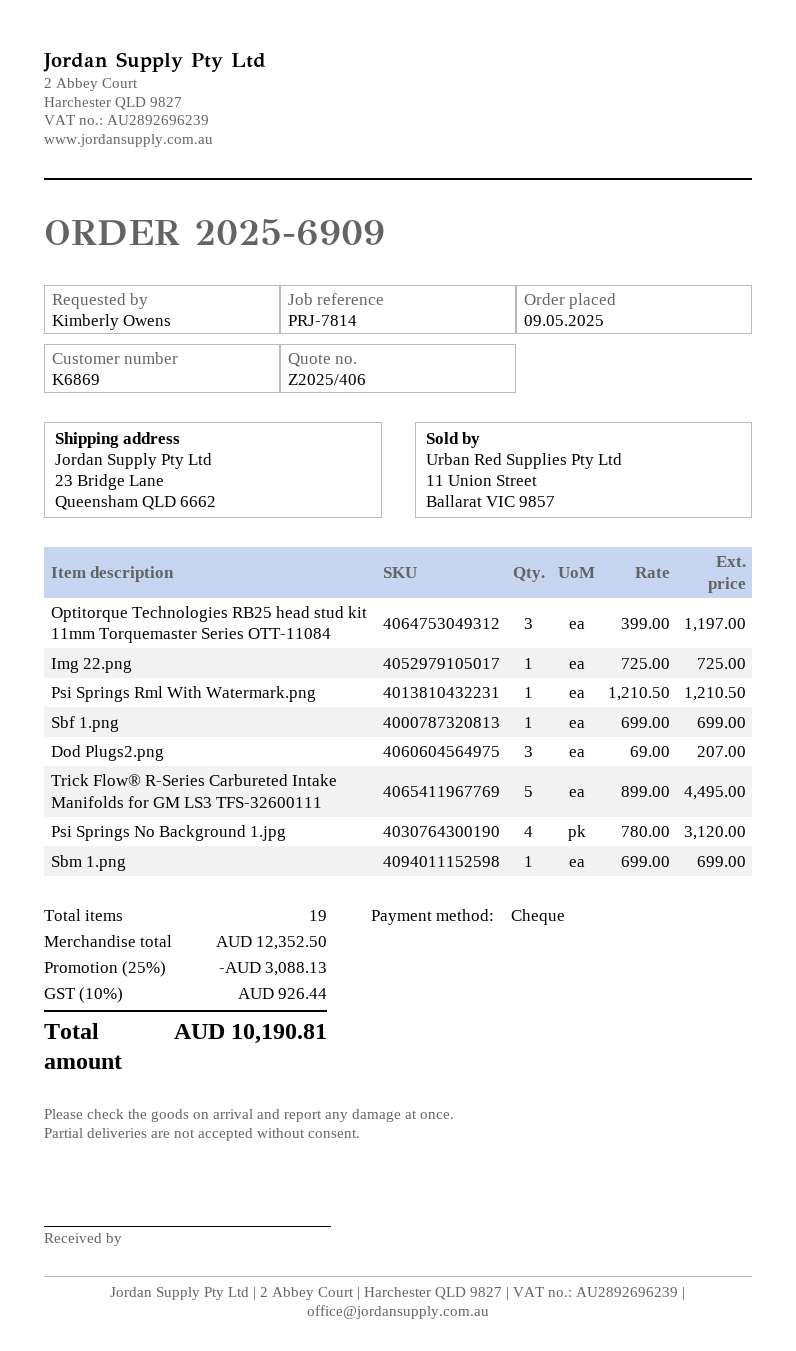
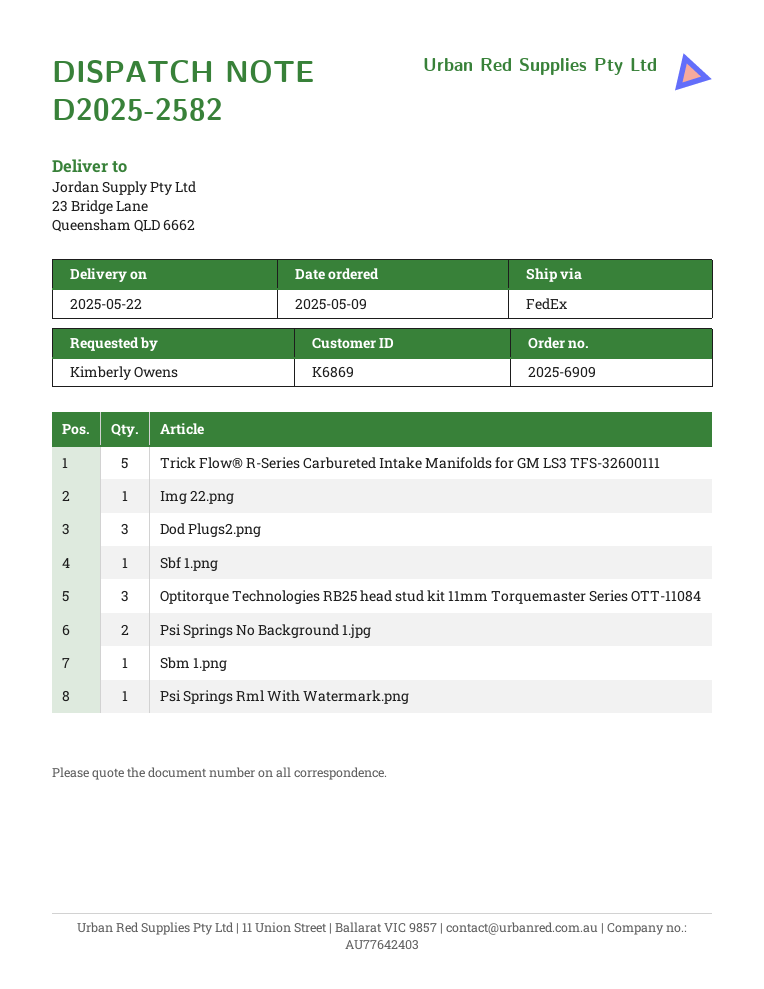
Psi Springs No Background 1.jpg: 4 -> 2

